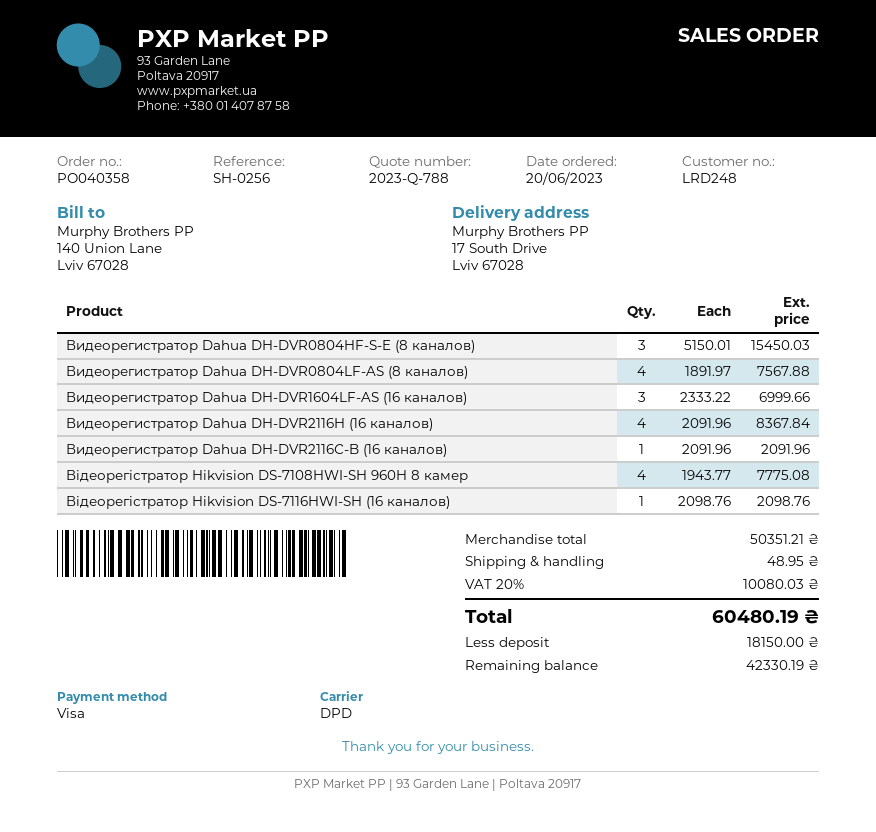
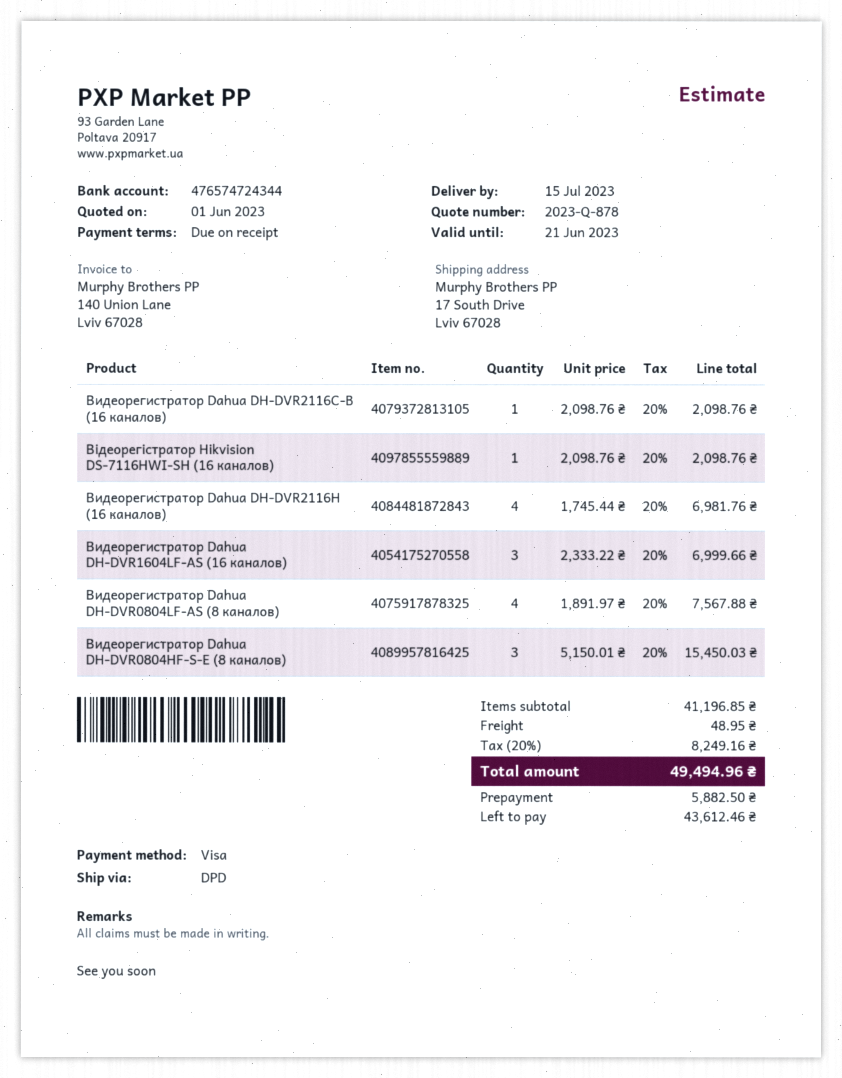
quote number: 2023-Q-788 -> 2023-Q-878
Видеорегистратор Dahua DH-DVR2116H (16 каналов): 4 x 2091.96 = 8367.84 -> 4 x 1745.44 = 6981.76
Видеорегистратор Dahua DH-DVR2116С-B (16 каналов): 1 x 2091.96 = 2091.96 -> 1 x 2098.76 = 2098.76
Відеорегістратор Hikvision DS-7108HWI-SH 960H 8 камер: 4 x 1943.77 = 7775.08 -> none
subtotal: 50351.21 -> 41196.85
tax: 20% = 10080.03 -> 20% = 8249.16
total: 60480.19 -> 49494.96
deposit: 18150.00 -> 5882.50
balance: 42330.19 -> 43612.46

